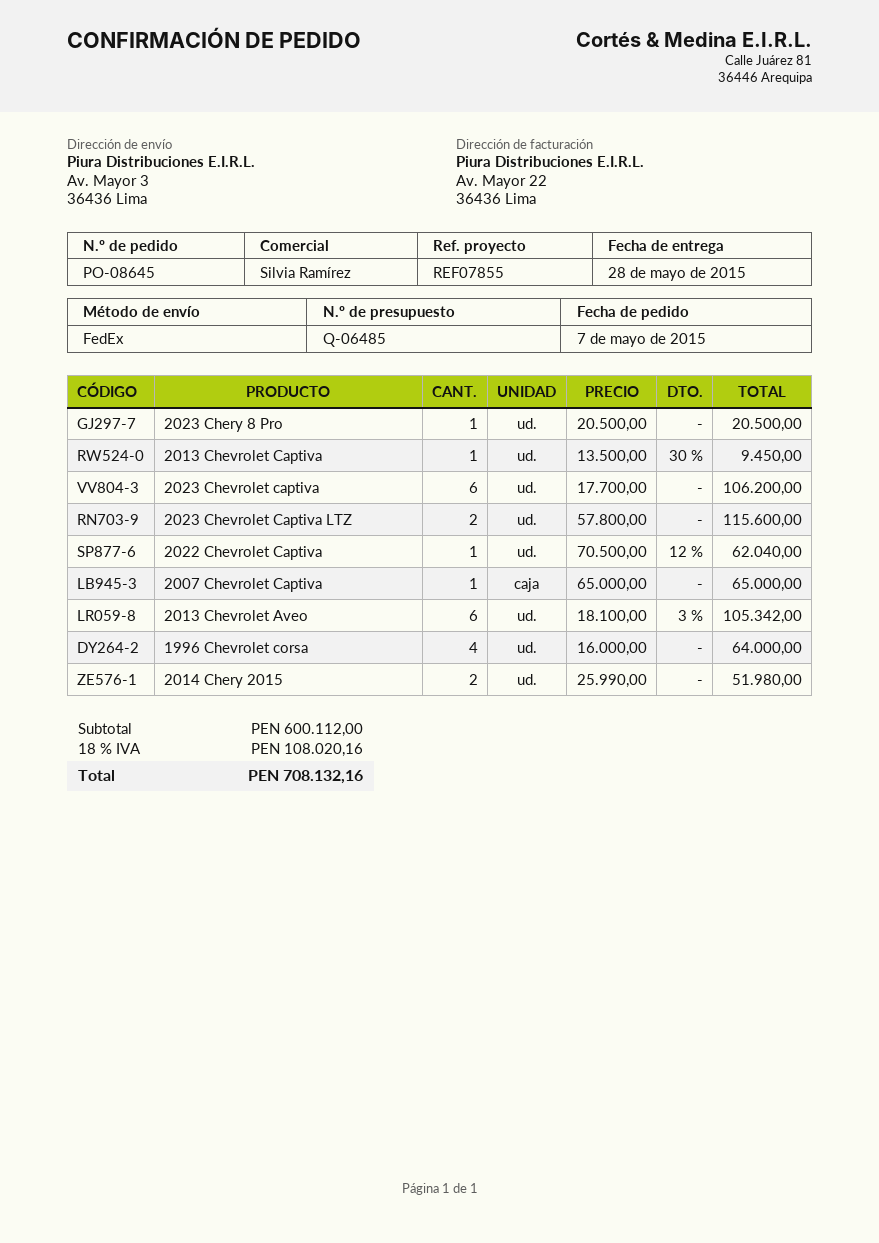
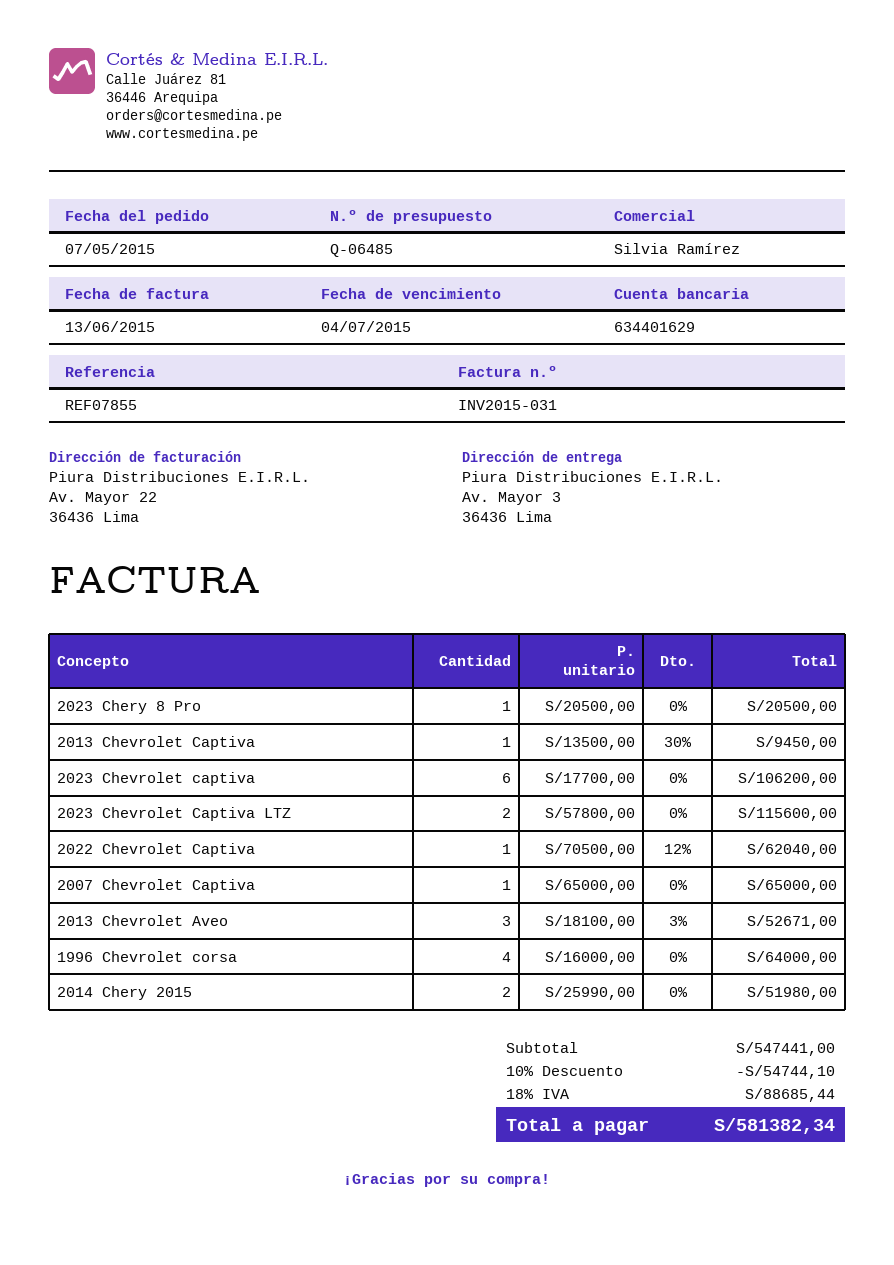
2013 Chevrolet Aveo: 6 x 18100.00 - 3% = 105342.00 -> 3 x 18100.00 - 3% = 52671.00
subtotal: 600112.00 -> 547441.00
discount: none -> 10% = 54744.10
tax: 18% = 108020.16 -> 18% = 88685.44
total: 708132.16 -> 581382.34

